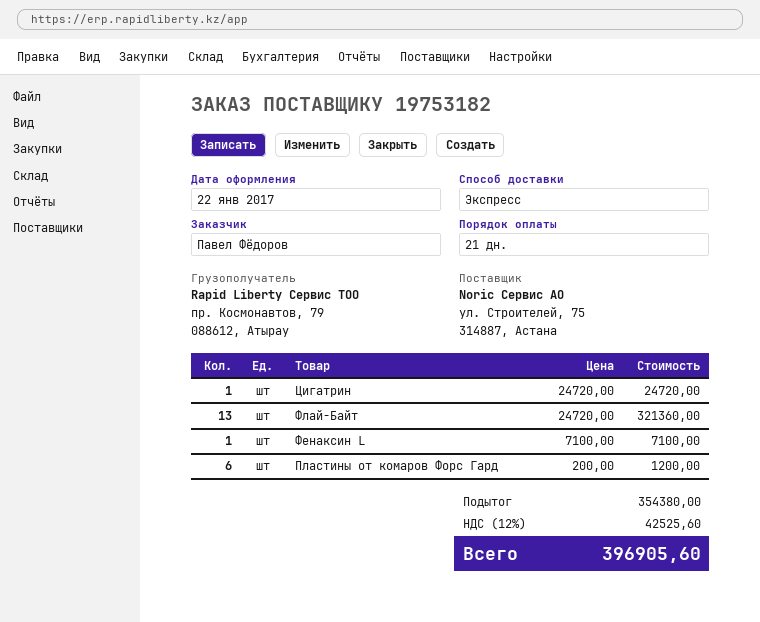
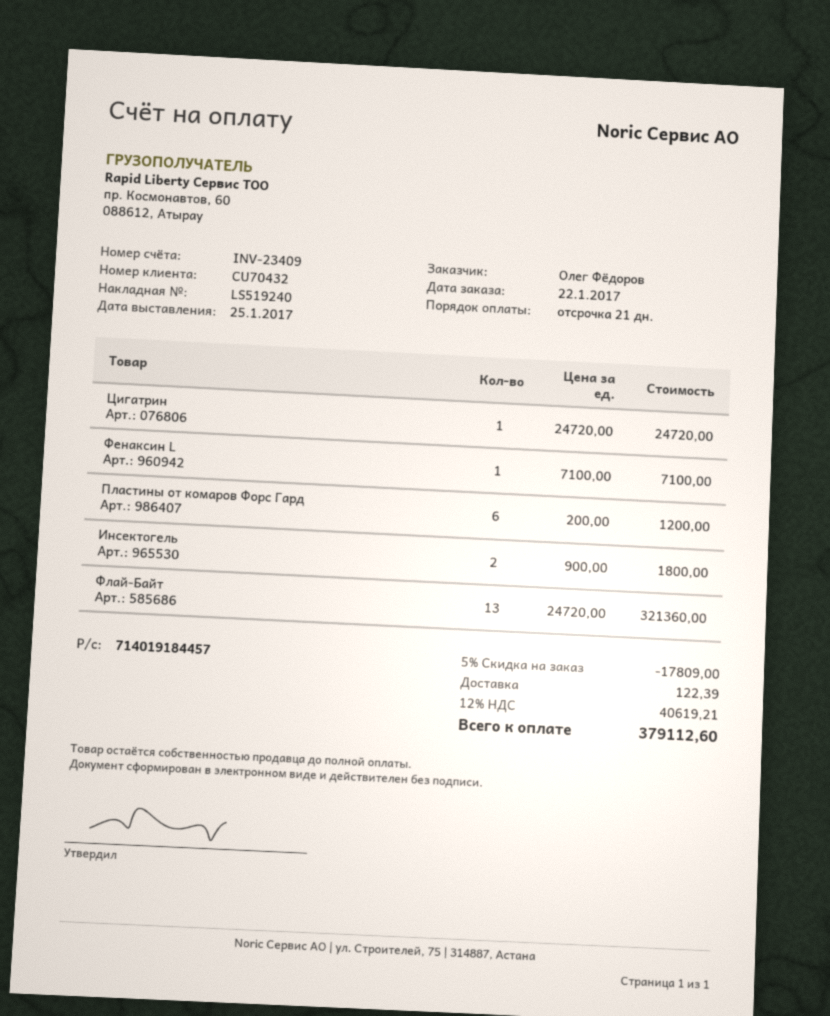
ordered by: Павел Фёдоров -> Олег Фёдоров
ship to: пр. Космонавтов, 79, 088612, Атырау -> пр. Космонавтов, 60, 088612, Атырау
Инсектогель: none -> 2 x 900.00 = 1800.00
discount: none -> 5% = 17809.00
shipping: none -> 122.39
tax: 12% = 42525.60 -> 12% = 40619.21
total: 396905.60 -> 379112.60

